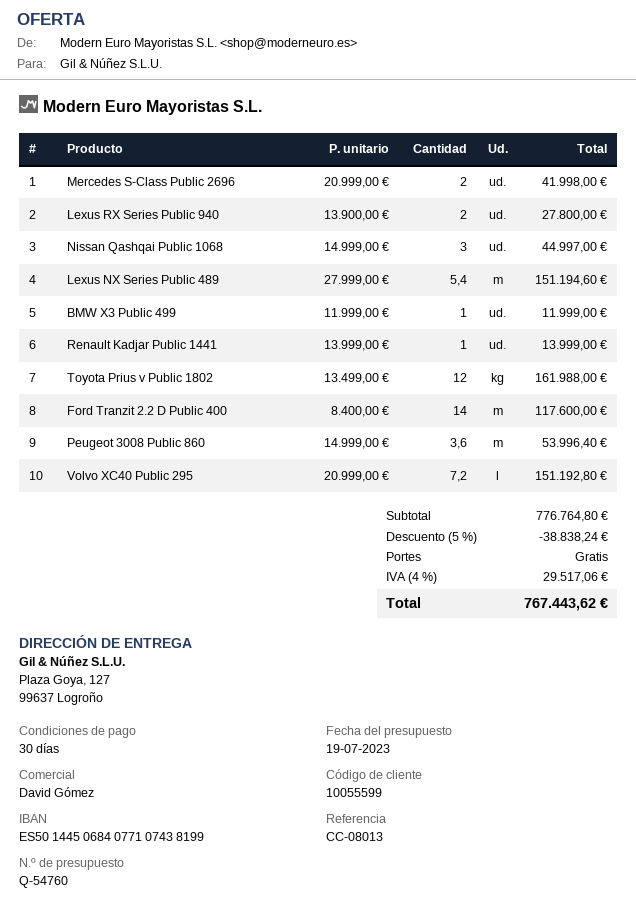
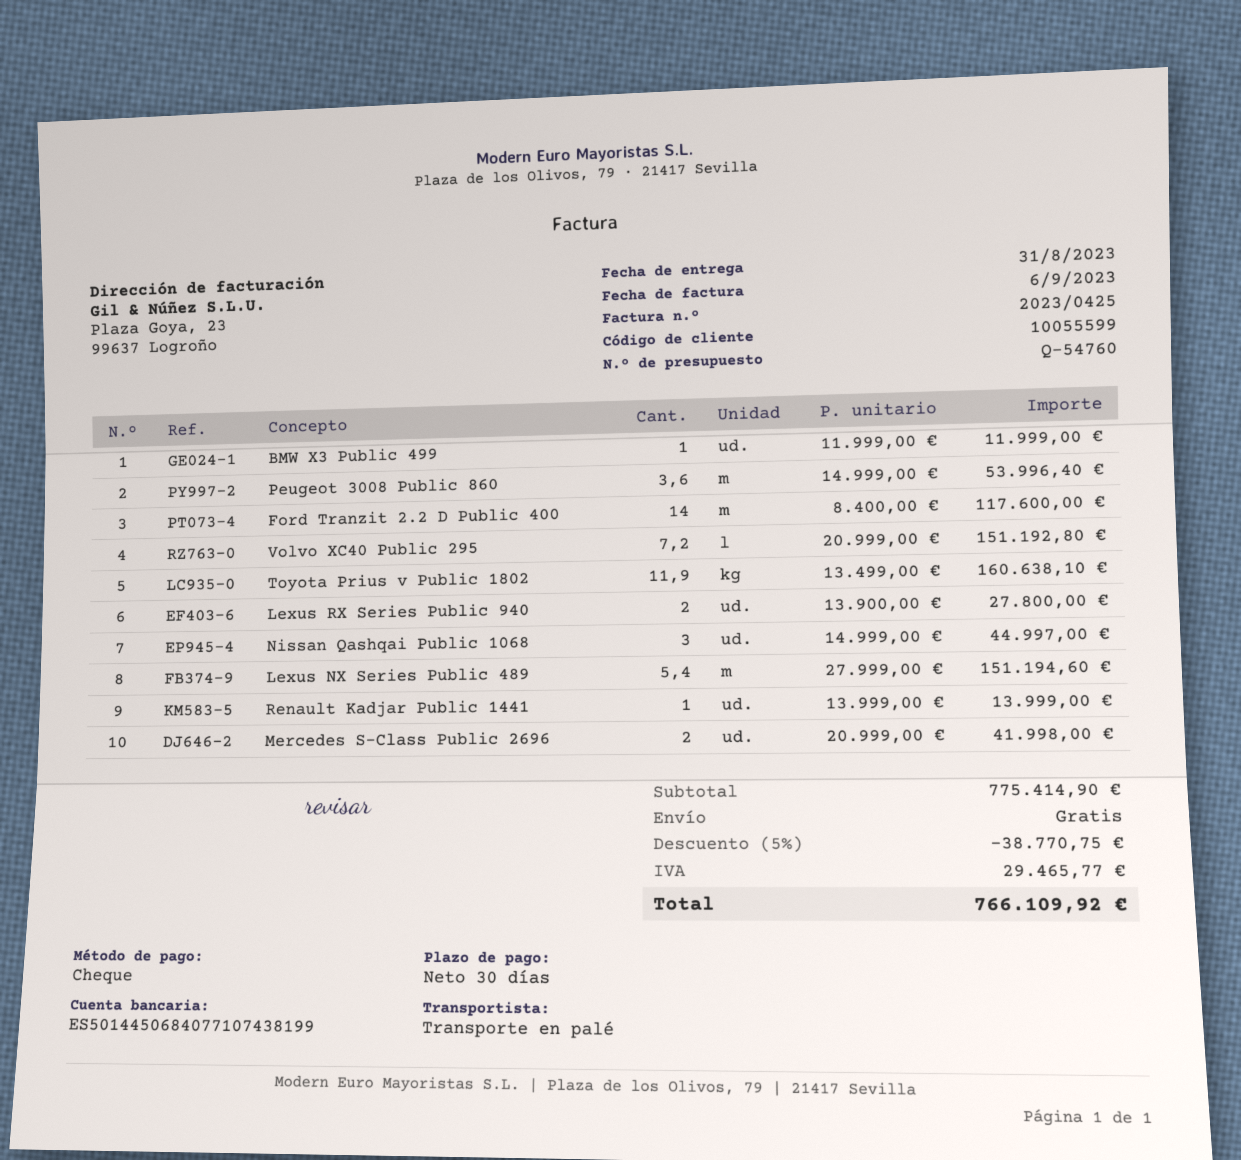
Toyota Prius v Public 1802: 12 x 13499.00 = 161988.00 -> 11.9 x 13499.00 = 160638.10
subtotal: 776764.80 -> 775414.90
discount: 5% = 38838.24 -> 5% = 38770.75
tax: 29517.06 -> 29465.77
total: 767443.62 -> 766109.92

